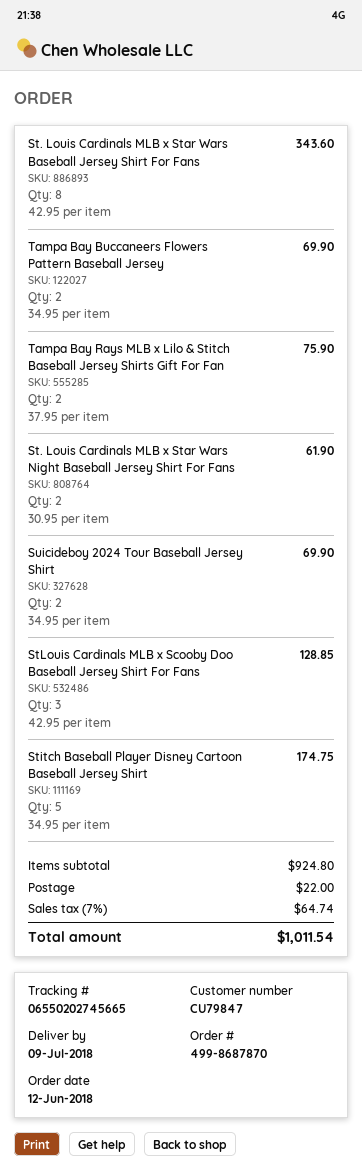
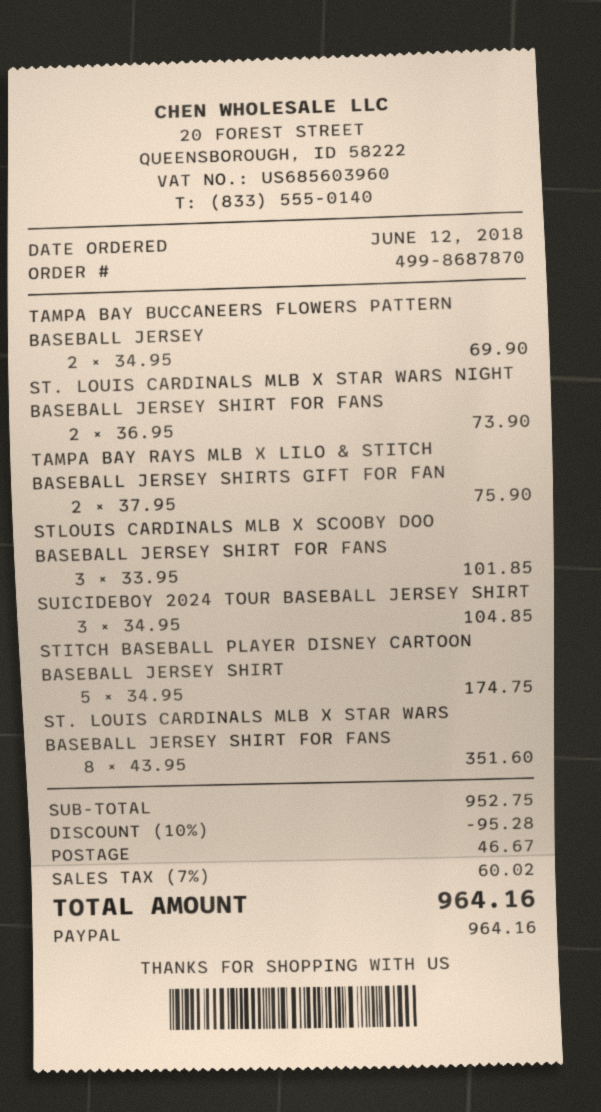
St. Louis Cardinals MLB x Star Wars Baseball Jersey Shirt For Fans: 8 x 42.95 = 343.60 -> 8 x 43.95 = 351.60
St. Louis Cardinals MLB x Star Wars Night Baseball Jersey Shirt For Fans: 2 x 30.95 = 61.90 -> 2 x 36.95 = 73.90
Suicideboy 2024 Tour Baseball Jersey Shirt: 2 x 34.95 = 69.90 -> 3 x 34.95 = 104.85
StLouis Cardinals MLB x Scooby Doo Baseball Jersey Shirt For Fans: 3 x 42.95 = 128.85 -> 3 x 33.95 = 101.85
subtotal: 924.80 -> 952.75
discount: none -> 10% = 95.28
shipping: 22.00 -> 46.67
tax: 7% = 64.74 -> 7% = 60.02
total: 1011.54 -> 964.16

